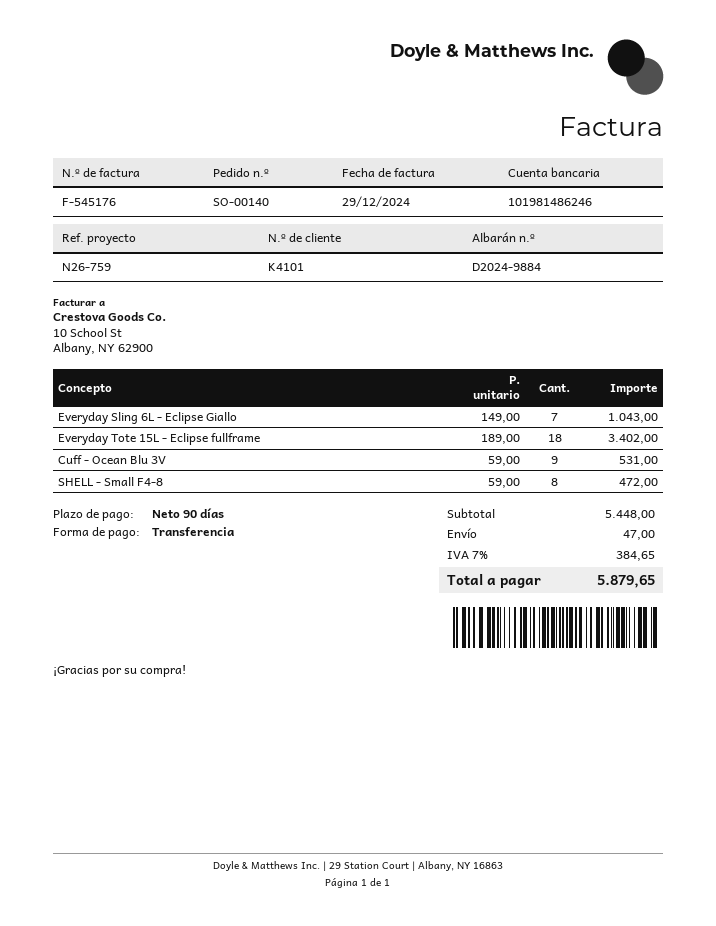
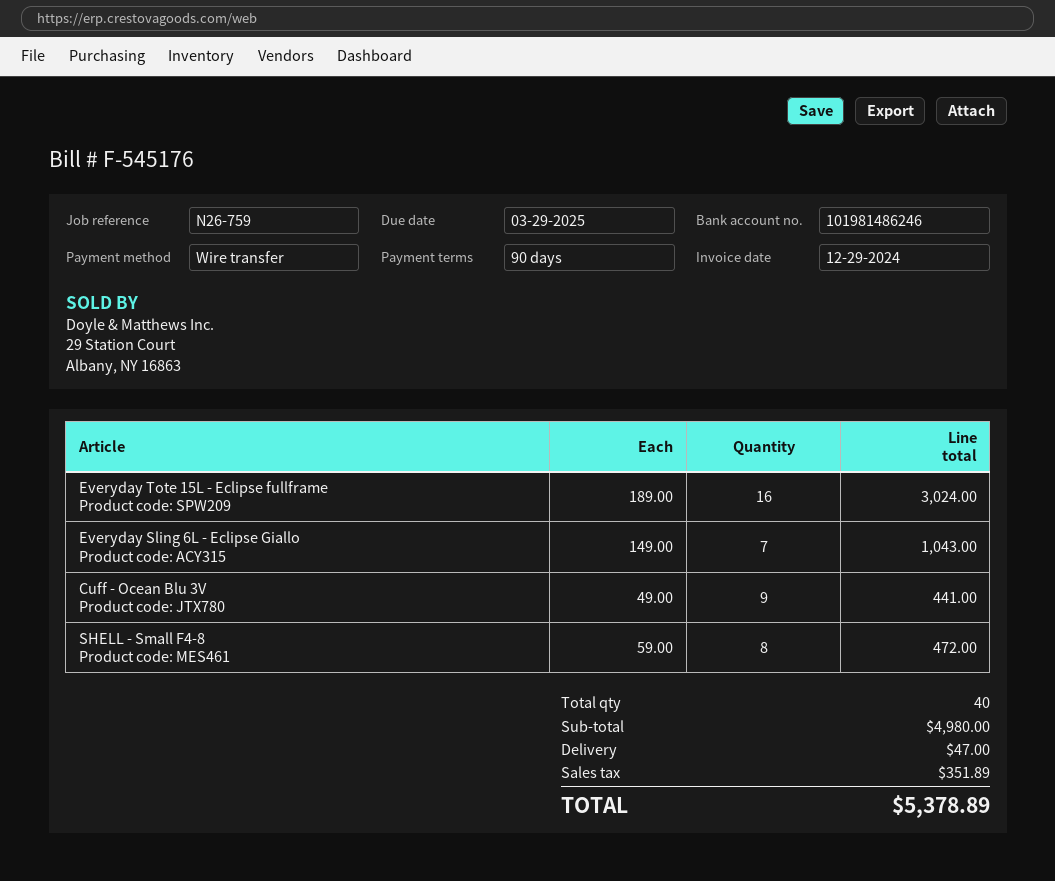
Everyday Tote 15L - Eclipse fullframe: 18 x 189.00 = 3402.00 -> 16 x 189.00 = 3024.00
Cuff - Ocean Blu 3V: 9 x 59.00 = 531.00 -> 9 x 49.00 = 441.00
subtotal: 5448.00 -> 4980.00
tax: 384.65 -> 351.89
total: 5879.65 -> 5378.89

